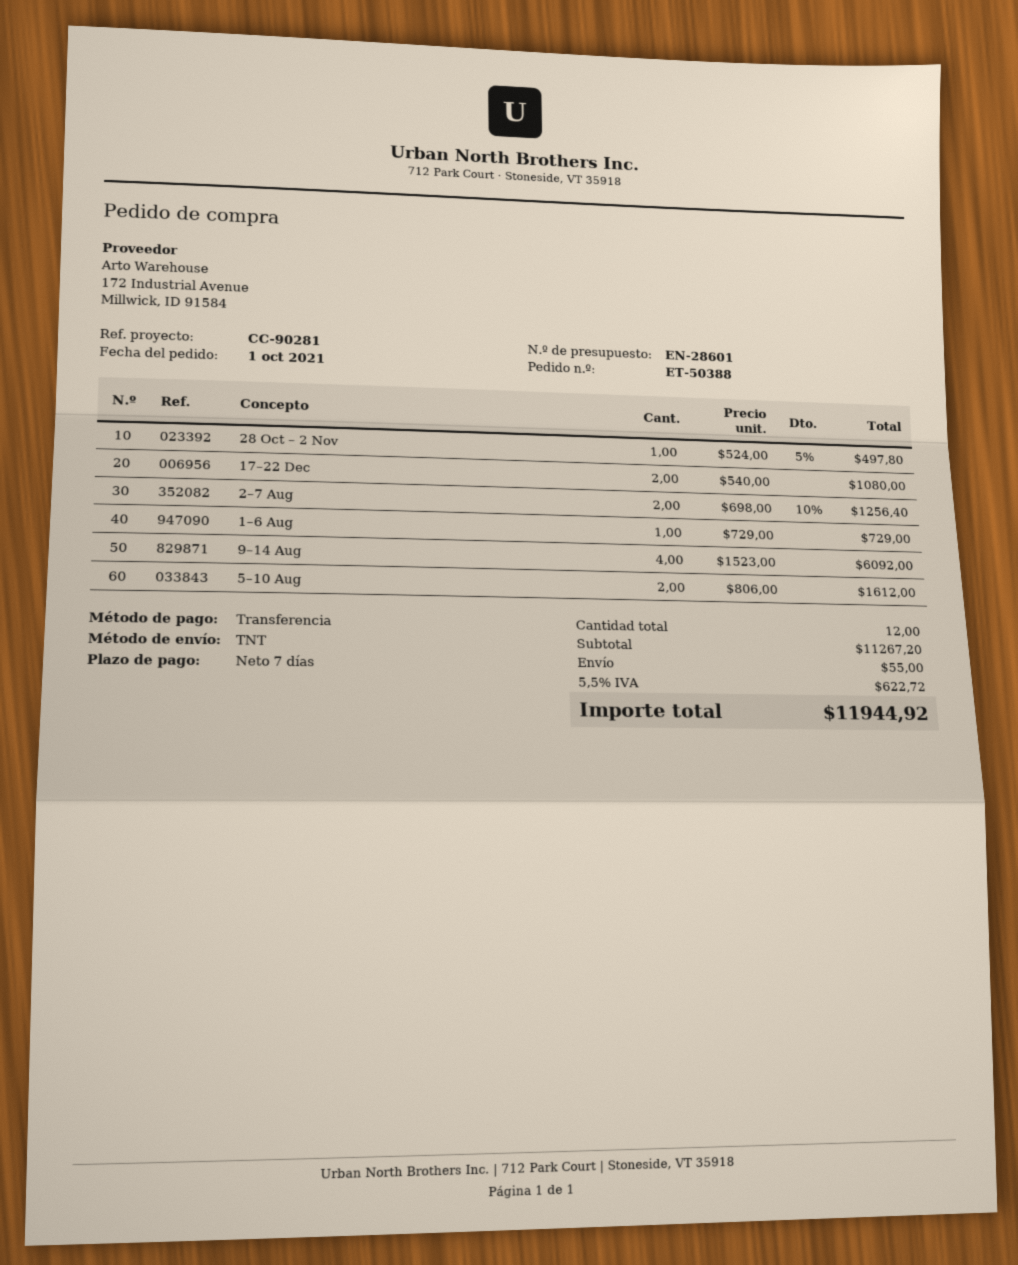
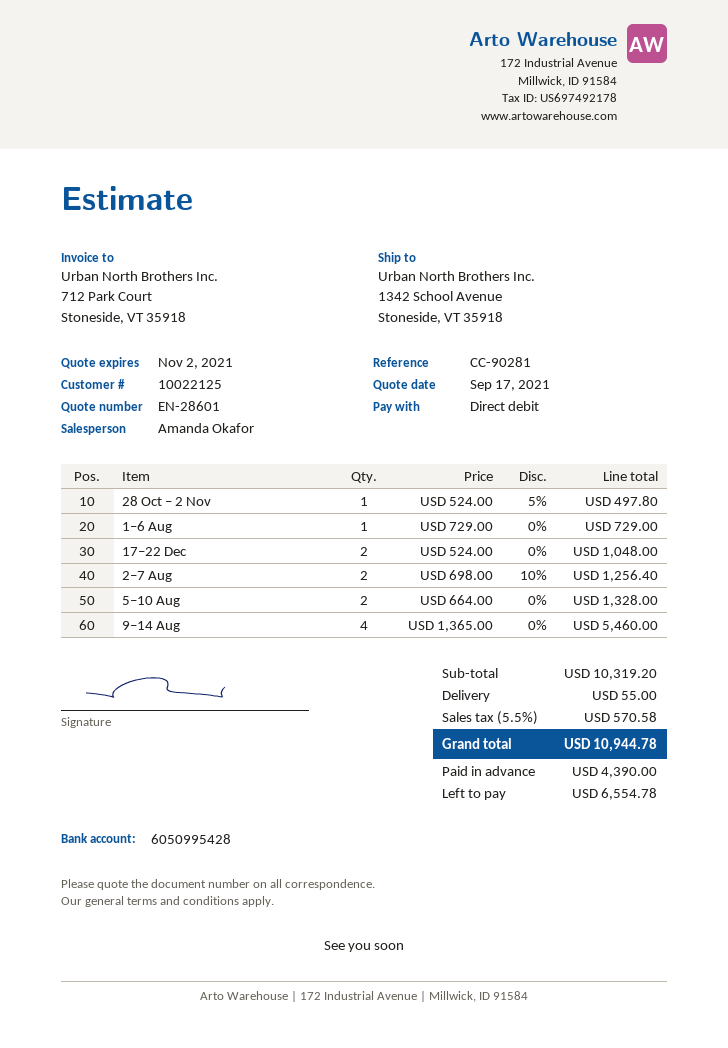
payment method: bank transfer -> direct debit
17–22 Dec: 2 x 540.00 = 1080.00 -> 2 x 524.00 = 1048.00
9–14 Aug: 4 x 1523.00 = 6092.00 -> 4 x 1365.00 = 5460.00
5–10 Aug: 2 x 806.00 = 1612.00 -> 2 x 664.00 = 1328.00
subtotal: 11267.20 -> 10319.20
tax: 5.5% = 622.72 -> 5.5% = 570.58
total: 11944.92 -> 10944.78

